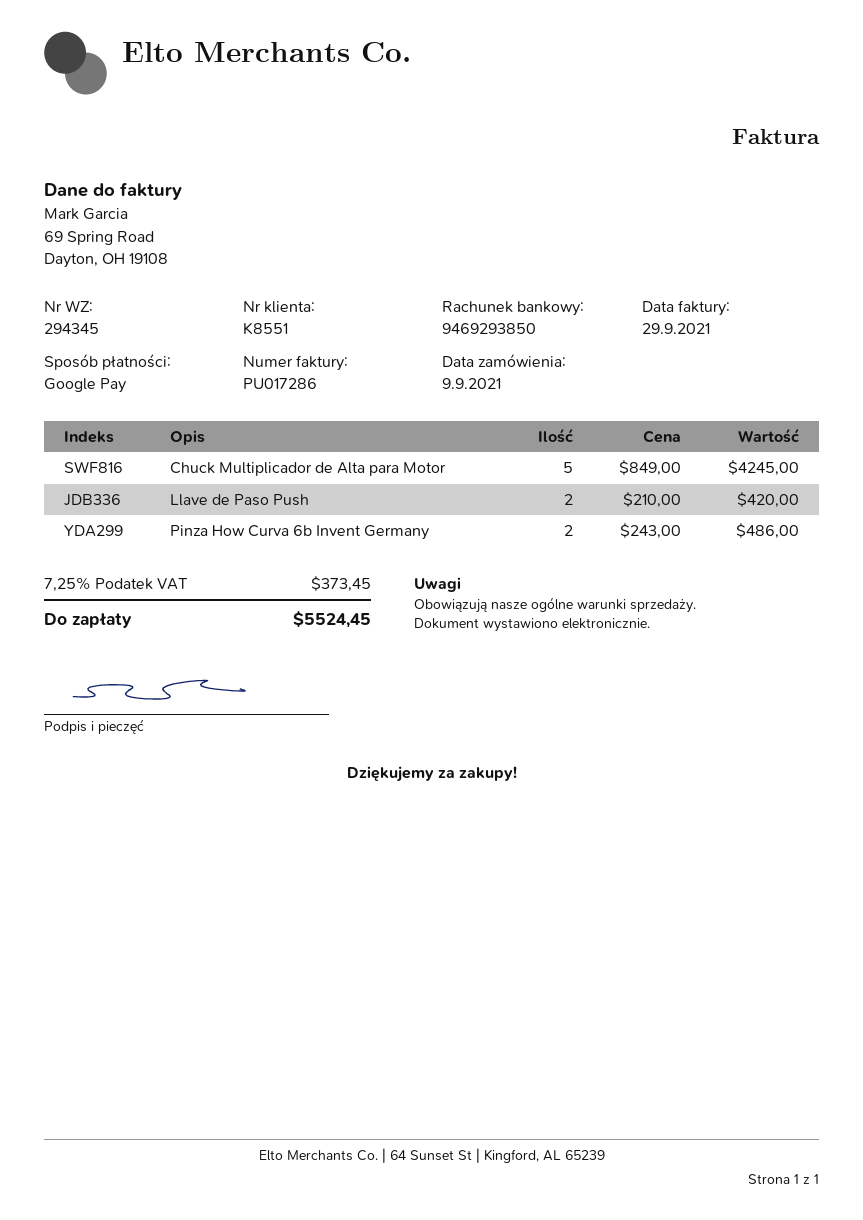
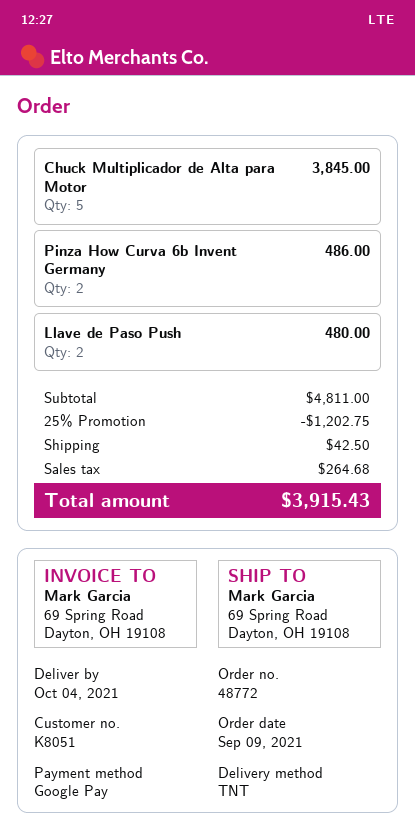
customer number: K8551 -> K8051
Chuck Multiplicador de Alta para Motor: 5 for 4245.00 -> 5 for 3845.00
Llave de Paso Push: 2 for 420.00 -> 2 for 480.00
discount: none -> 25% = 1202.75
shipping: none -> 42.50
tax: 373.45 -> 264.68
total: 5524.45 -> 3915.43

